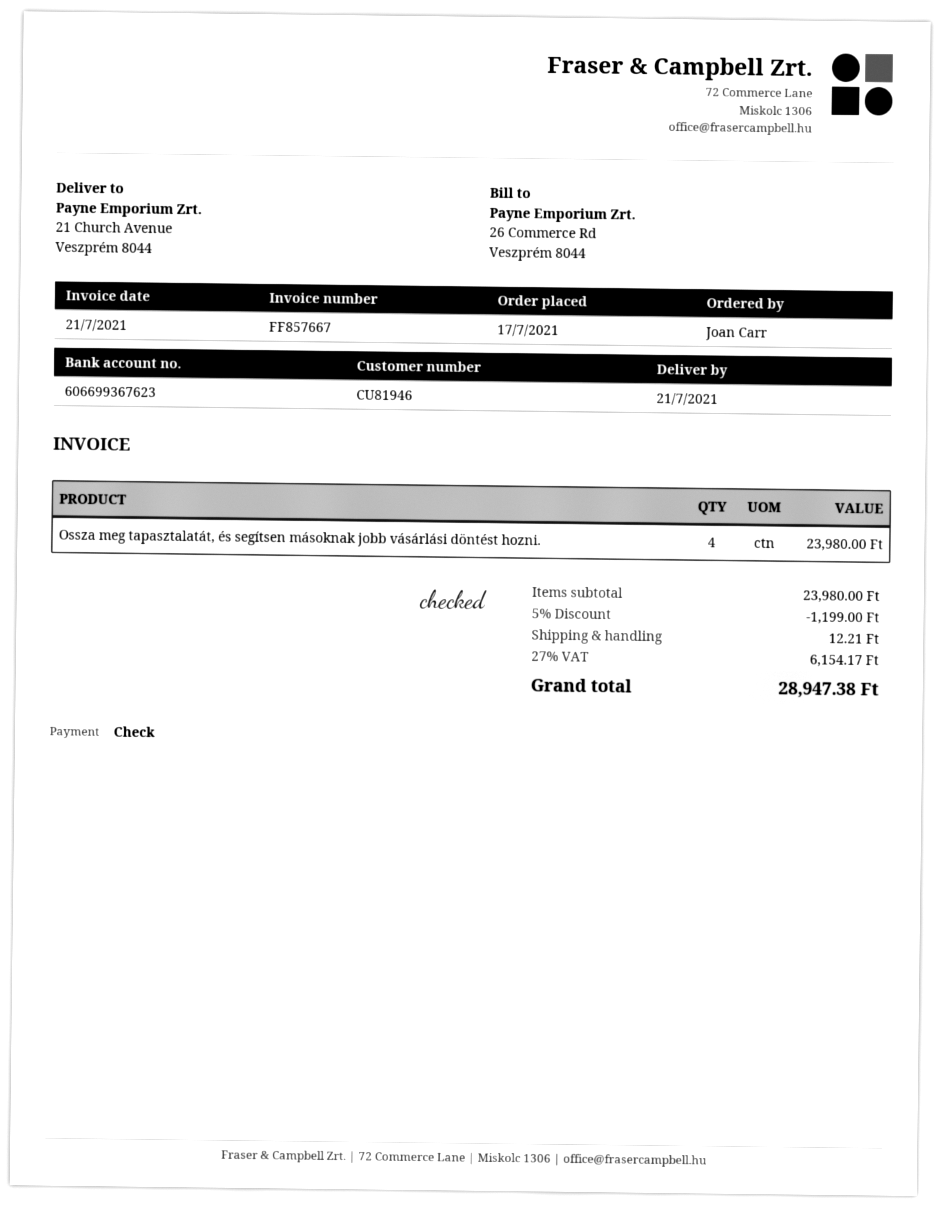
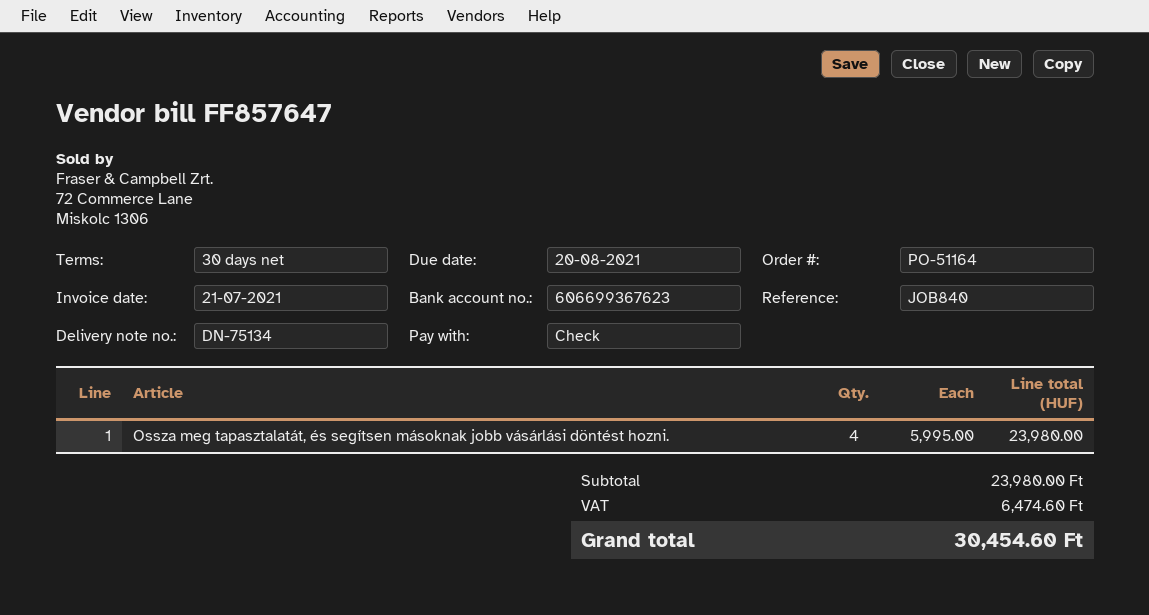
invoice number: FF857667 -> FF857647
discount: 5% = 1199.00 -> none
shipping: 12.21 -> none
tax: 6154.17 -> 6474.60
total: 28947.38 -> 30454.60

